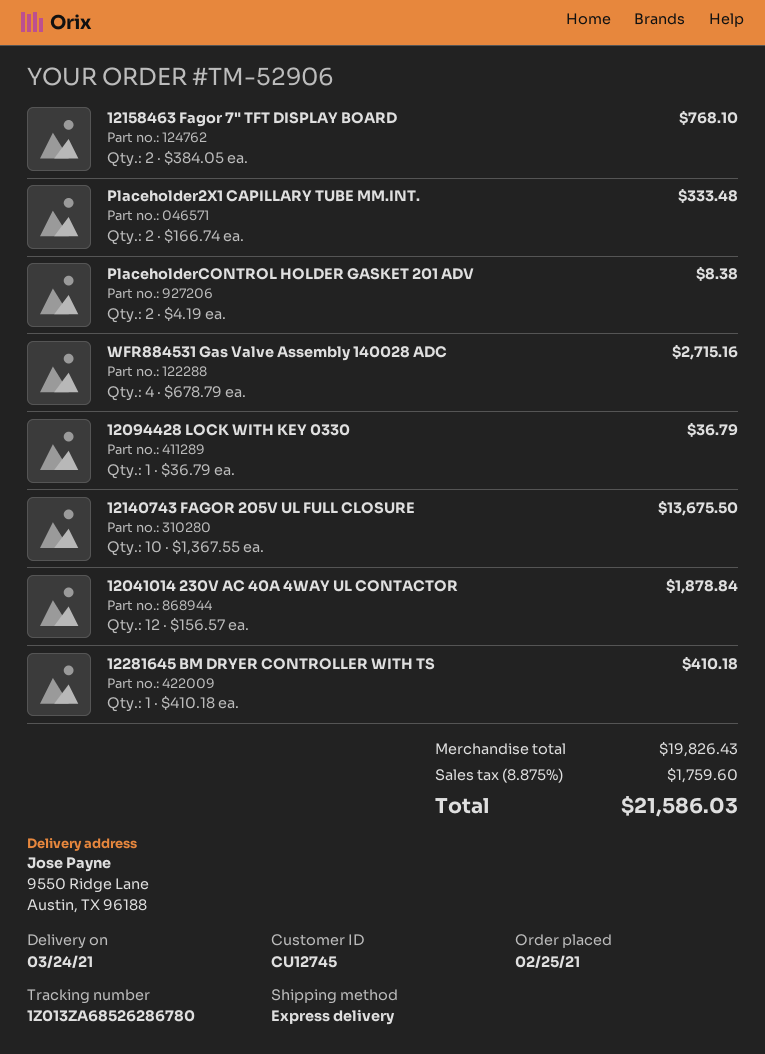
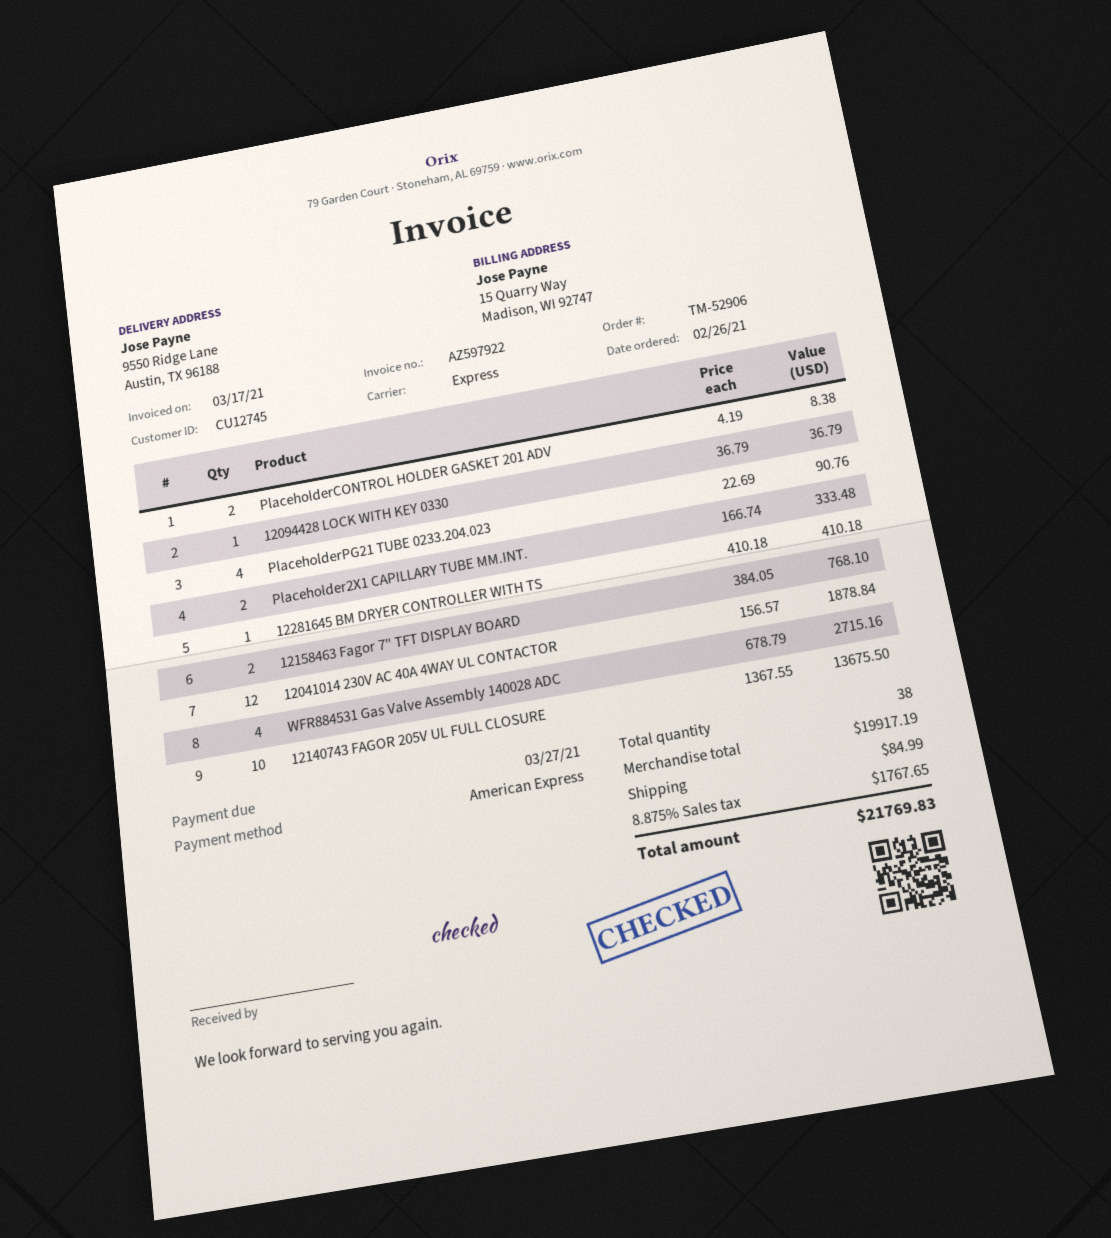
order date: 2021-02-25 -> 2021-02-26
PlaceholderPG21 TUBE 0233.204.023: none -> 4 x 22.69 = 90.76
subtotal: 19826.43 -> 19917.19
shipping: none -> 84.99
tax: 8.875% = 1759.60 -> 8.875% = 1767.65
total: 21586.03 -> 21769.83

